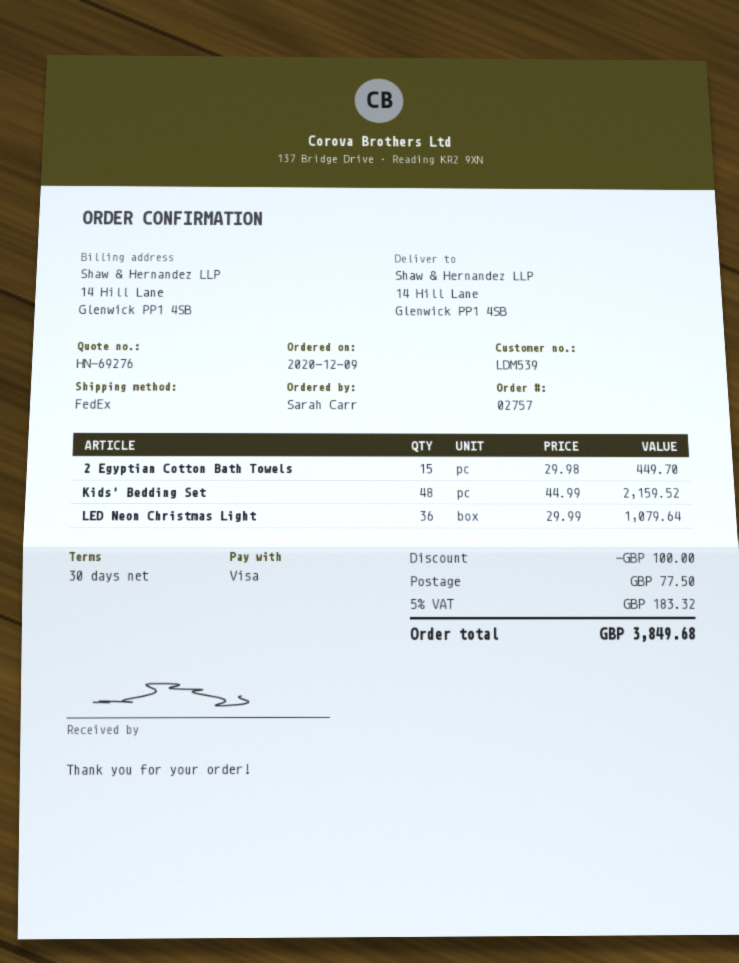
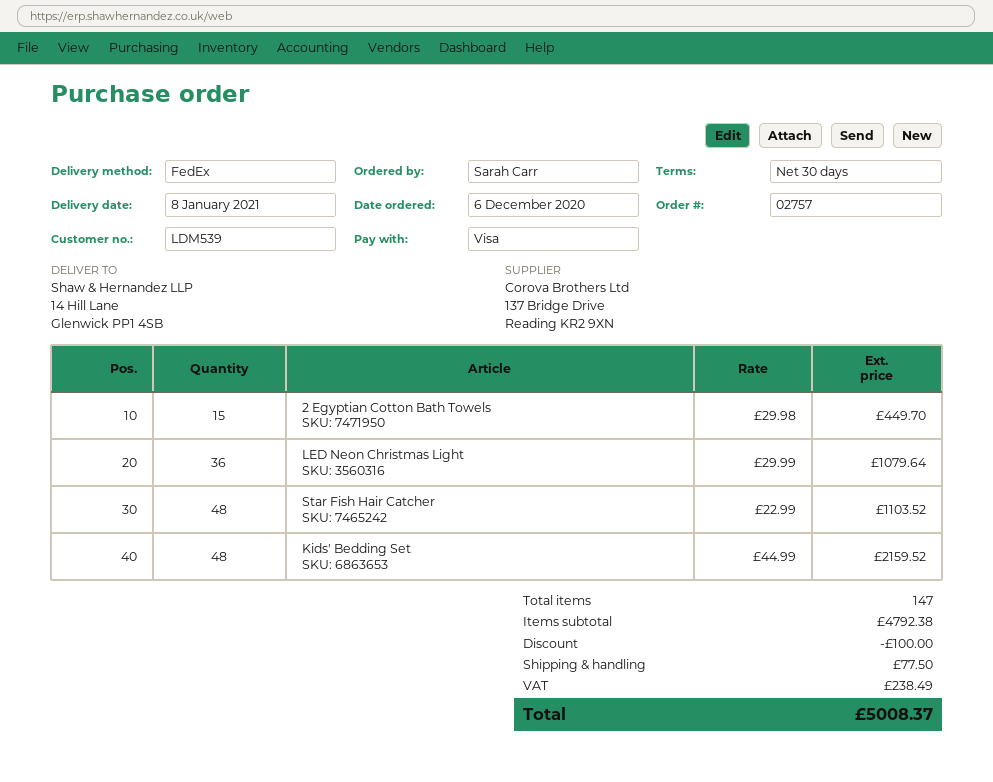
order date: 2020-12-09 -> 2020-12-06
Star Fish Hair Catcher: none -> 48 x 22.99 = 1103.52
tax: 183.32 -> 238.49
total: 3849.68 -> 5008.37

